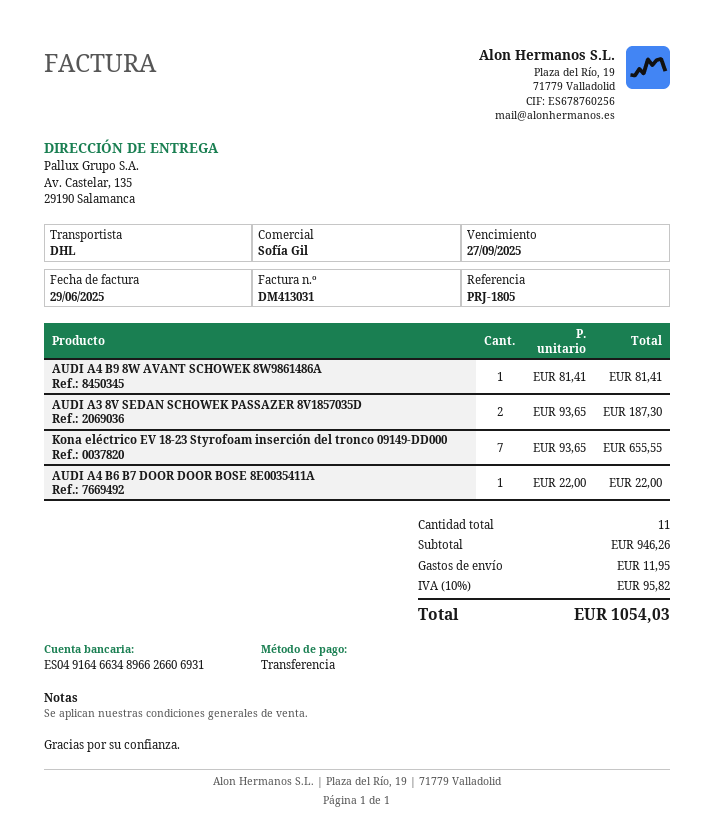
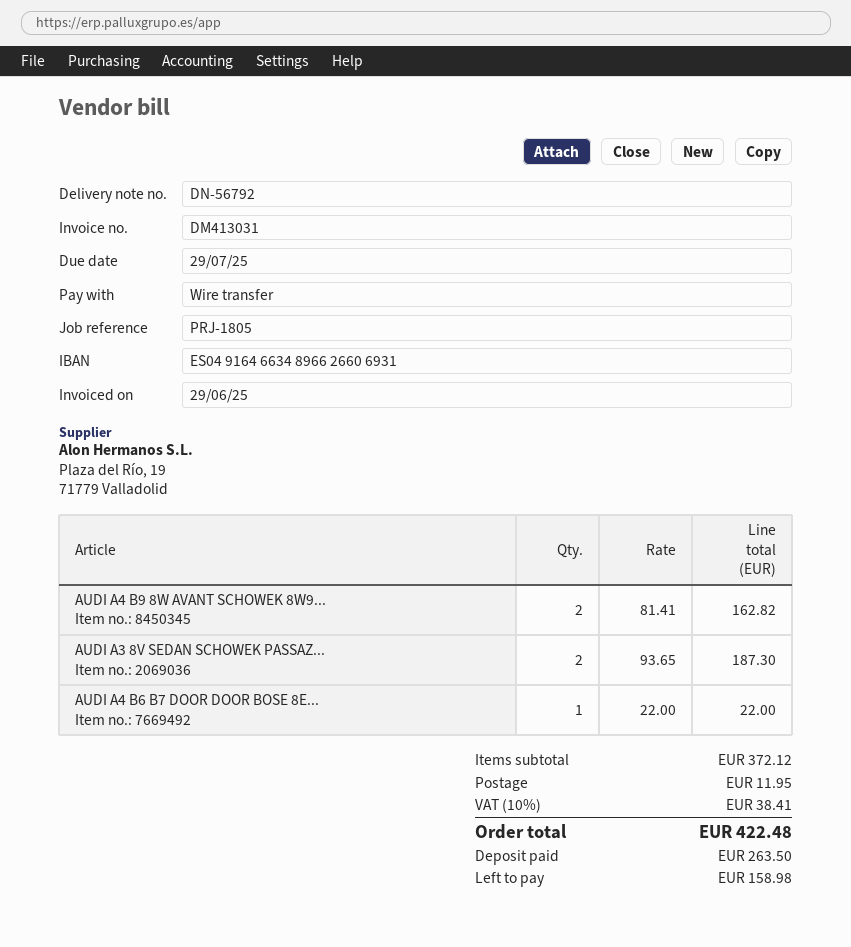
due date: 2025-09-27 -> 2025-07-29
AUDI A4 B9 8W AVANT SCHOWEK 8W9861486A: 1 x 81.41 = 81.41 -> 2 x 81.41 = 162.82
Kona eléctrico EV 18-23 Styrofoam inserción del tronco 09149-DD000: 7 x 93.65 = 655.55 -> none
subtotal: 946.26 -> 372.12
tax: 10% = 95.82 -> 10% = 38.41
total: 1054.03 -> 422.48

